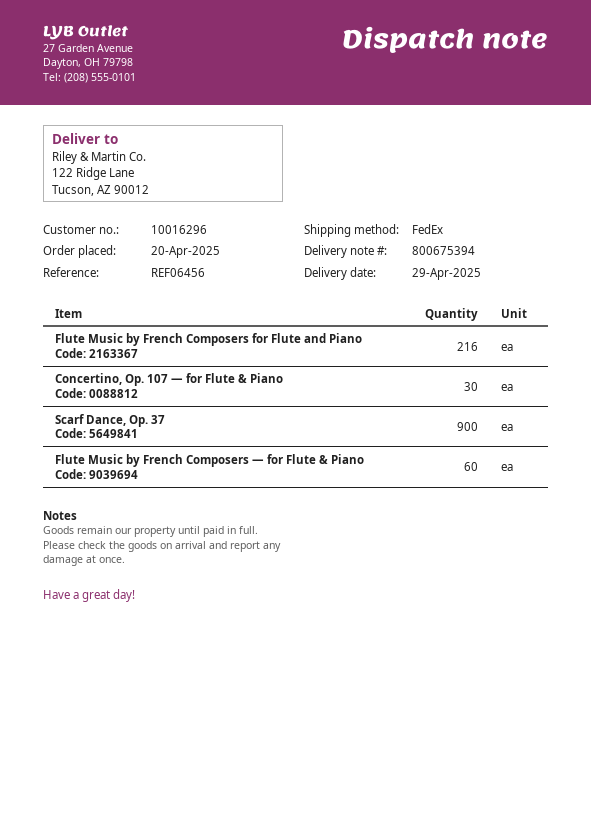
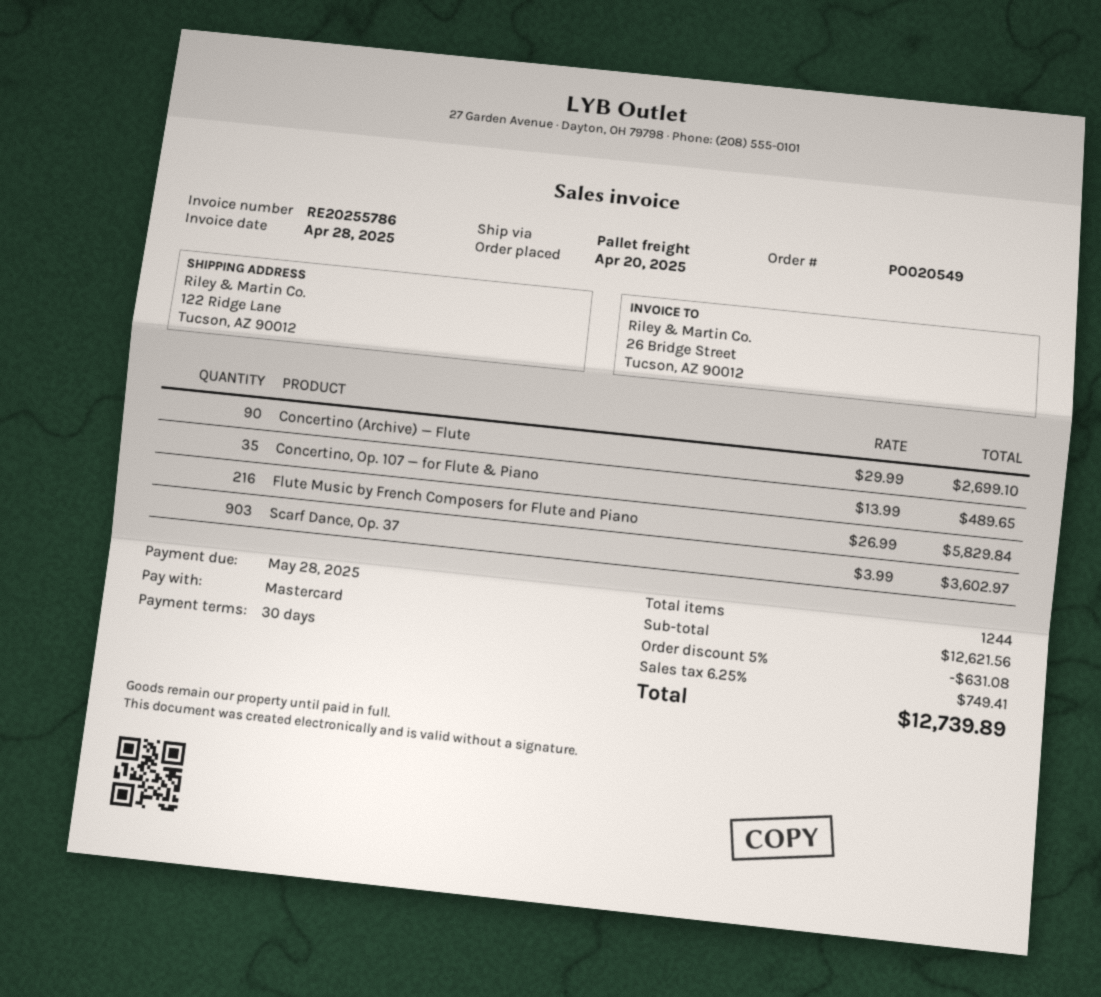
shipping method: FedEx -> pallet freight
Concertino, Op. 107 — for Flute & Piano: 30 -> 35
Scarf Dance, Op. 37: 900 -> 903
Flute Music by French Composers — for Flute & Piano: 60 -> none
Concertino (Archive) — Flute: none -> 90

